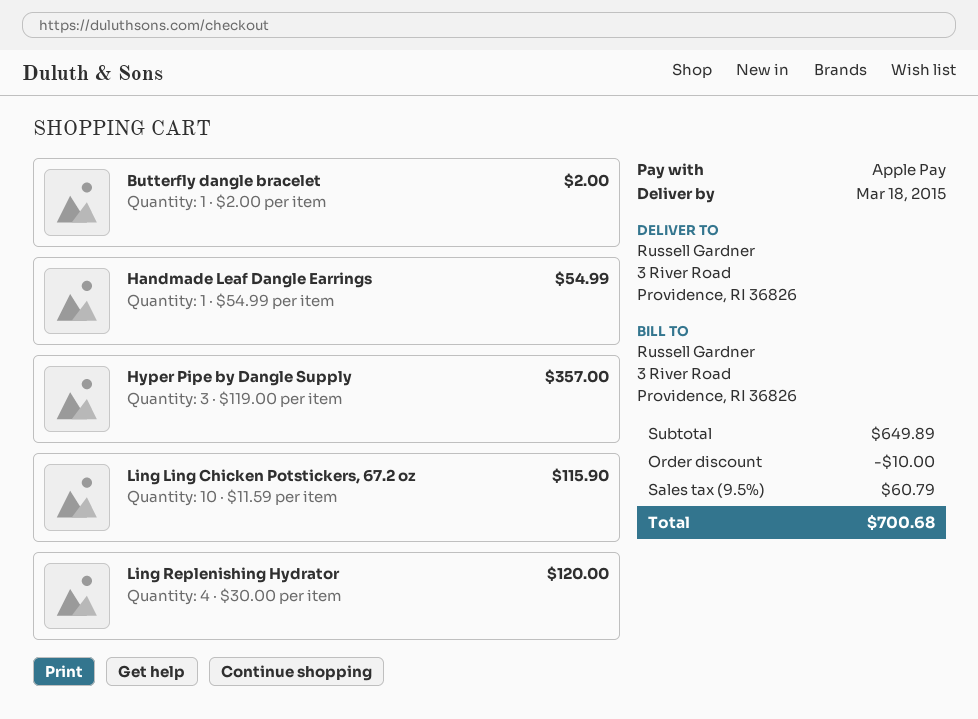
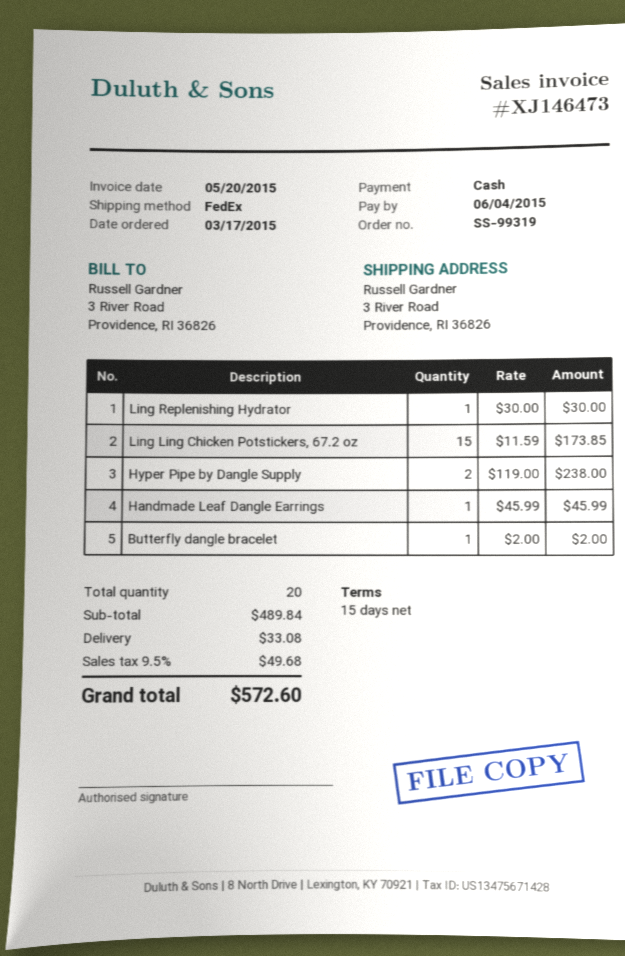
payment method: Apple Pay -> cash
Handmade Leaf Dangle Earrings: 1 x 54.99 = 54.99 -> 1 x 45.99 = 45.99
Hyper Pipe by Dangle Supply: 3 x 119.00 = 357.00 -> 2 x 119.00 = 238.00
Ling Ling Chicken Potstickers, 67.2 oz: 10 x 11.59 = 115.90 -> 15 x 11.59 = 173.85
Ling Replenishing Hydrator: 4 x 30.00 = 120.00 -> 1 x 30.00 = 30.00
subtotal: 649.89 -> 489.84
discount: 10.00 -> none
shipping: none -> 33.08
tax: 9.5% = 60.79 -> 9.5% = 49.68
total: 700.68 -> 572.60

